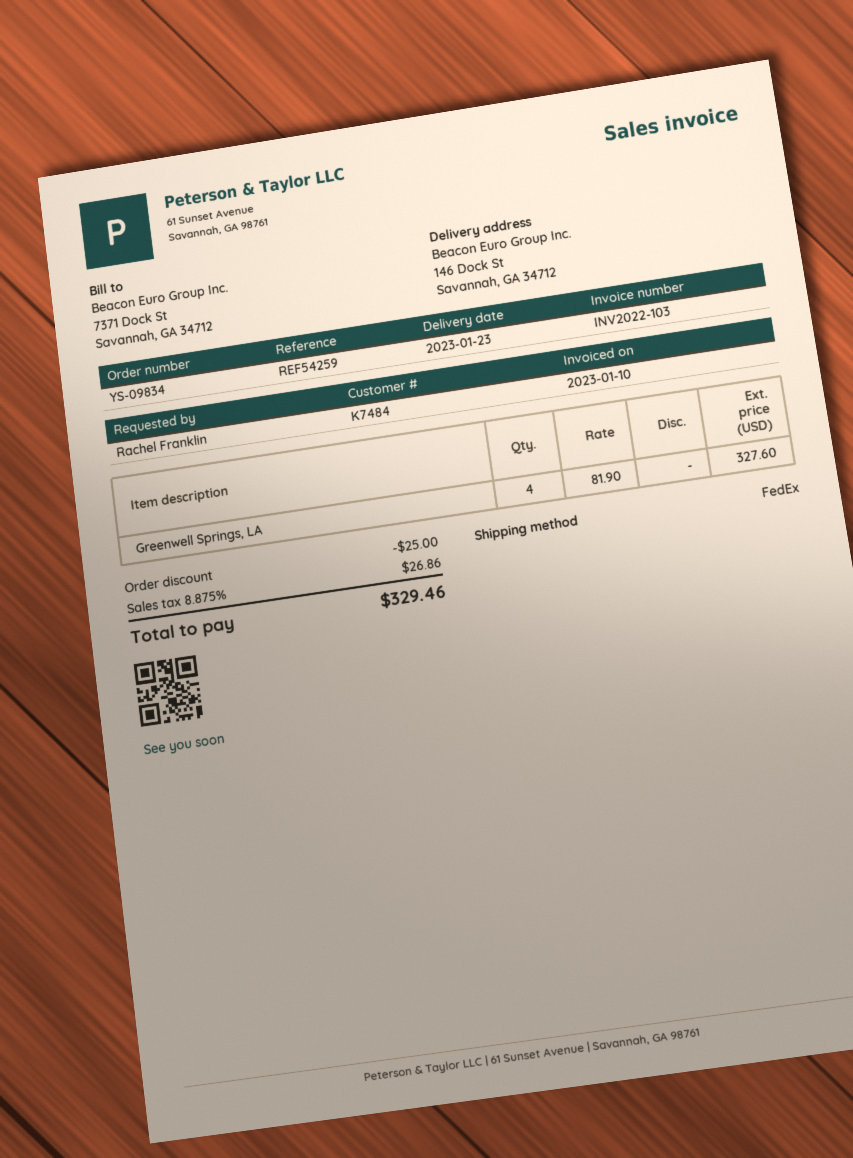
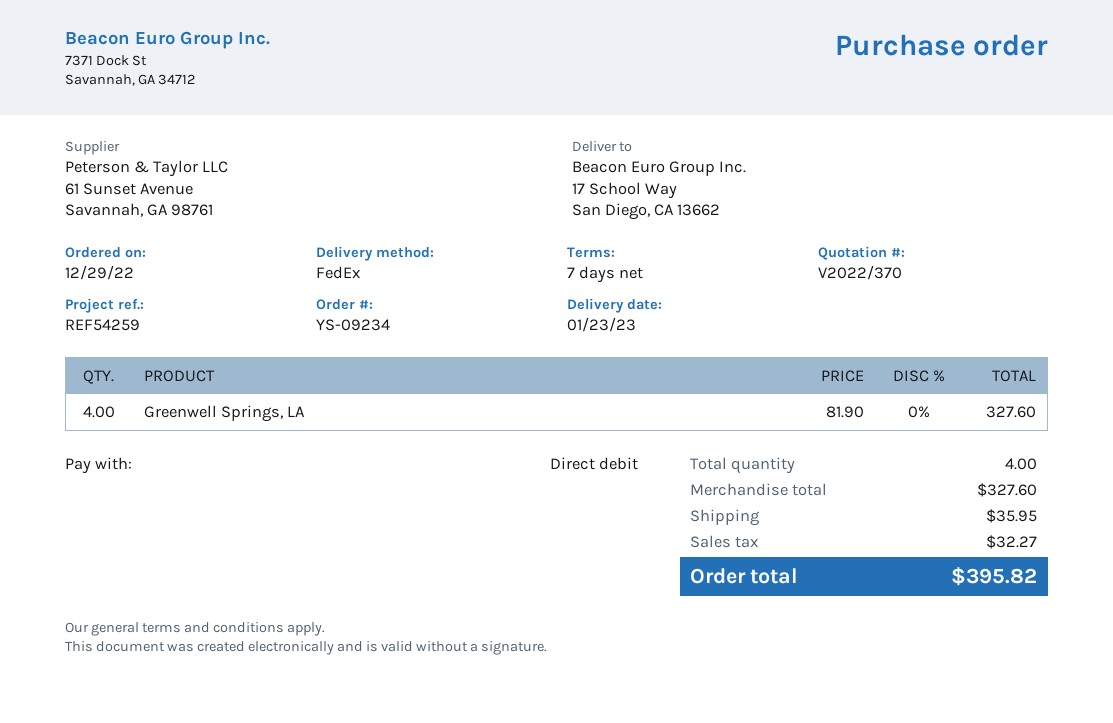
order number: YS-09834 -> YS-09234
ship to: 146 Dock St, Savannah, GA 34712 -> 17 School Way, San Diego, CA 13662
discount: 25.00 -> none
shipping: none -> 35.95
tax: 26.86 -> 32.27
total: 329.46 -> 395.82

